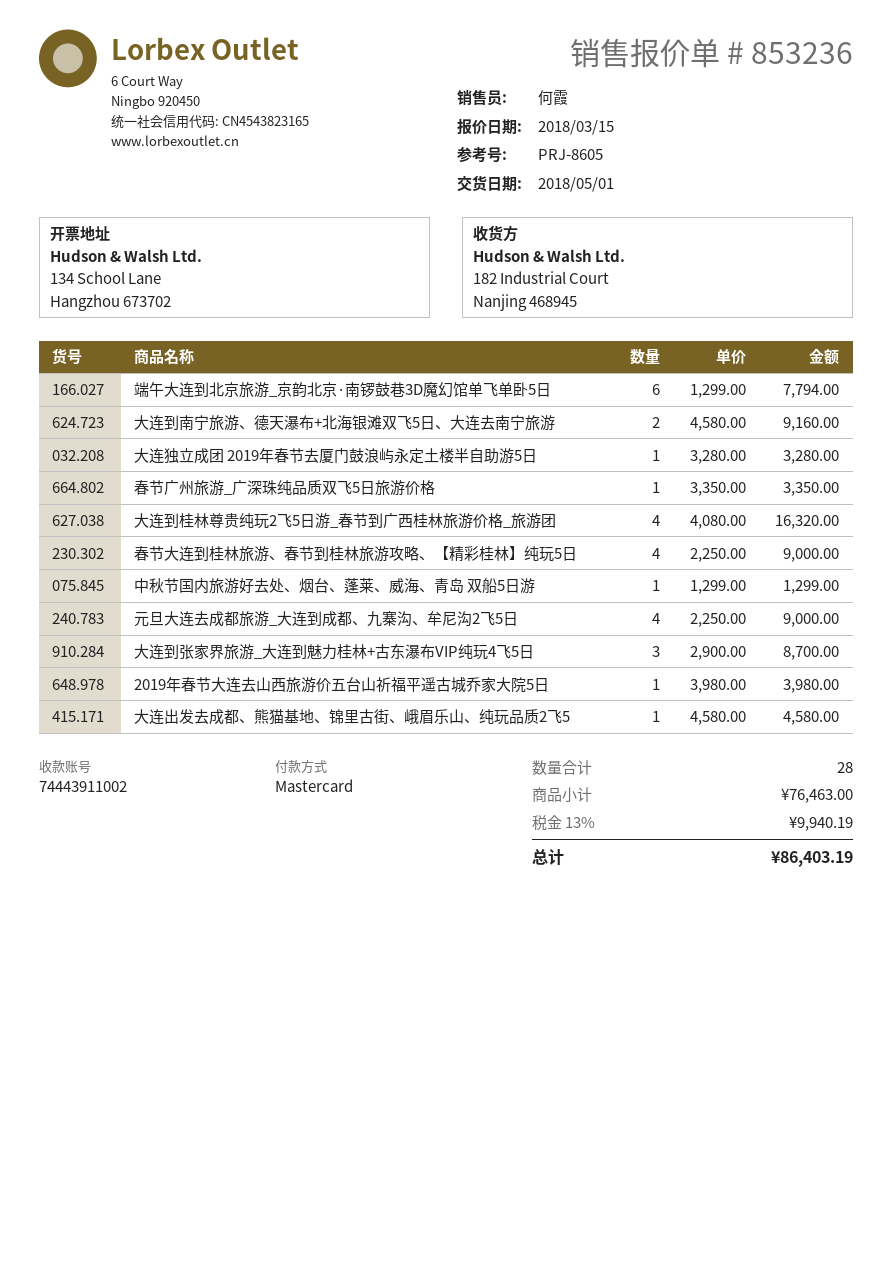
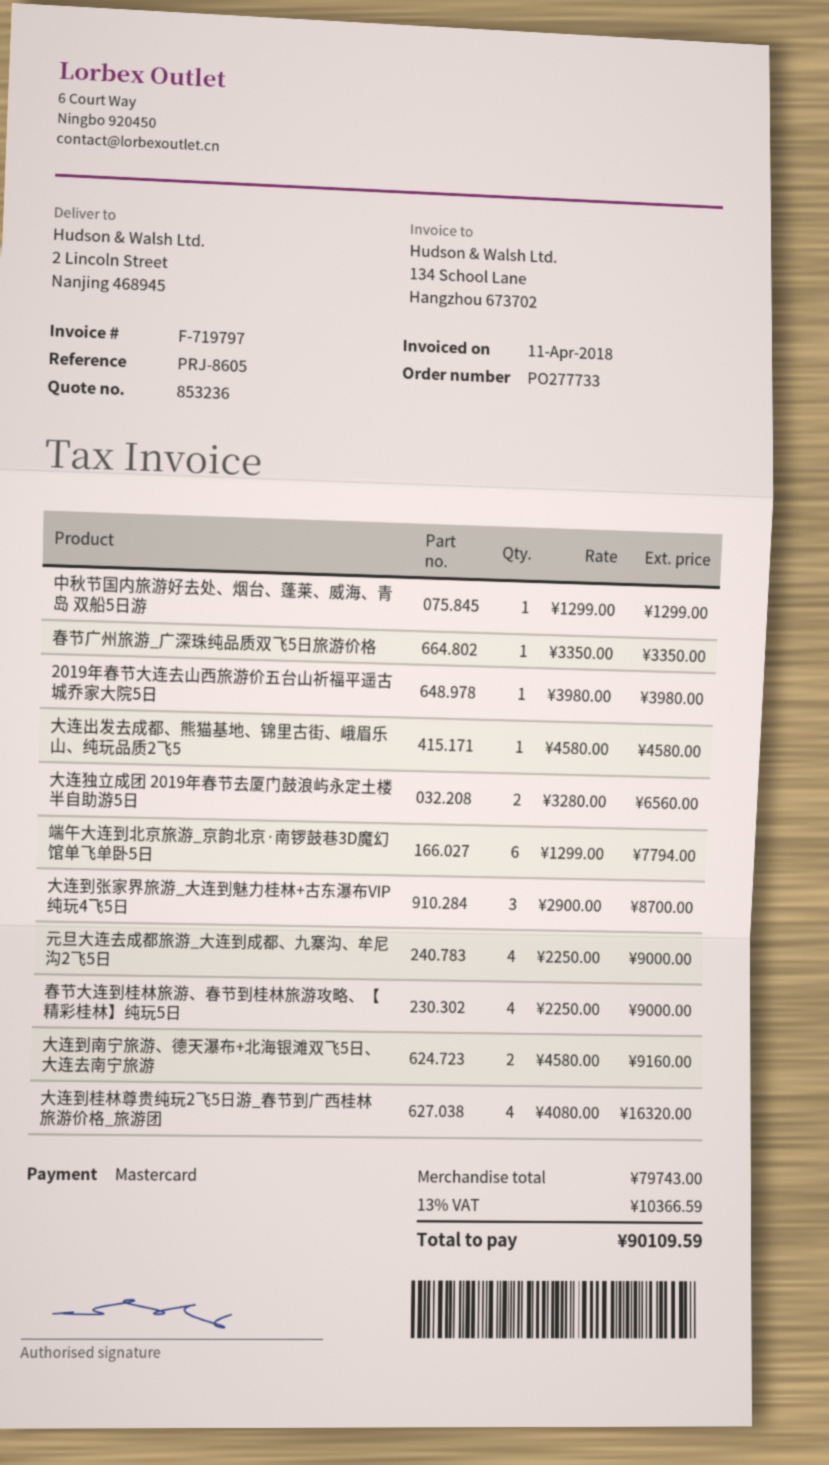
ship to: 182 Industrial Court, Nanjing 468945 -> 2 Lincoln Street, Nanjing 468945
大连独立成团 2019年春节去厦门鼓浪屿永定土楼半自助游5日: 1 x 3280.00 = 3280.00 -> 2 x 3280.00 = 6560.00
subtotal: 76463.00 -> 79743.00
tax: 13% = 9940.19 -> 13% = 10366.59
total: 86403.19 -> 90109.59

